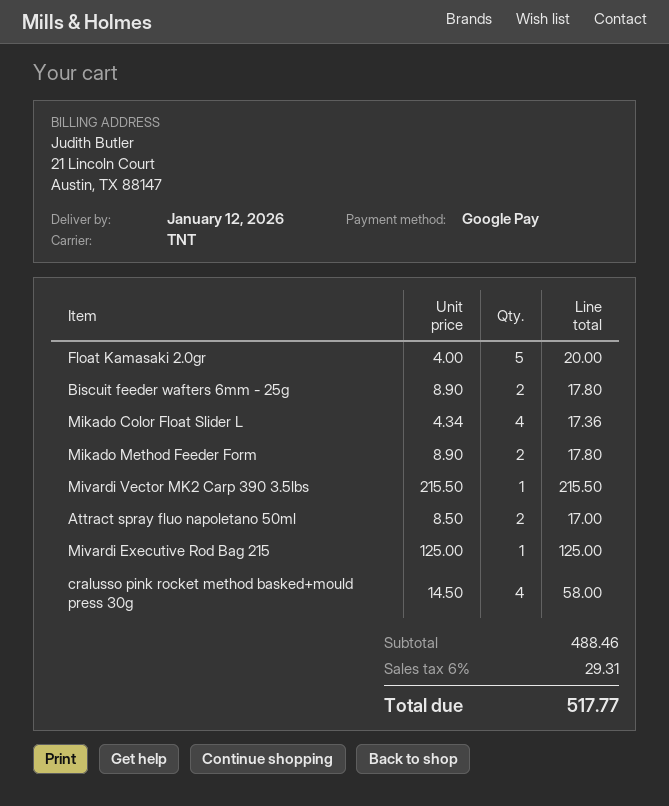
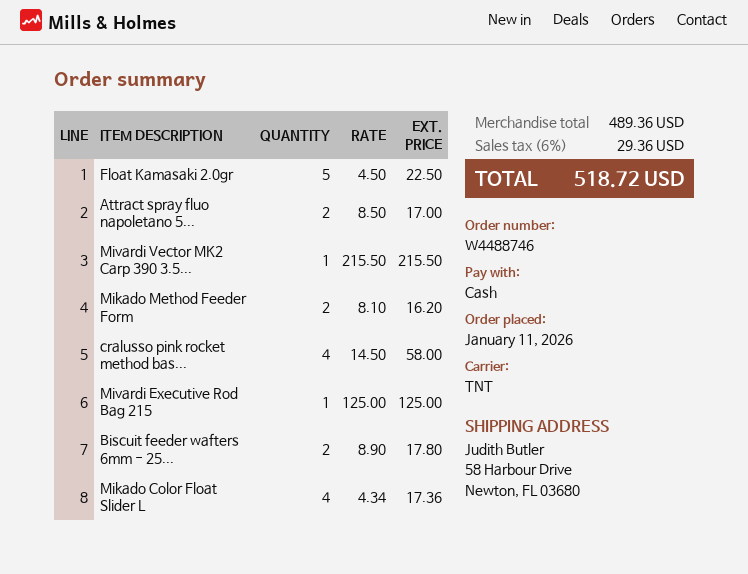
payment method: Google Pay -> cash
Float Kamasaki 2.0gr: 5 x 4.00 = 20.00 -> 5 x 4.50 = 22.50
Mikado Method Feeder Form: 2 x 8.90 = 17.80 -> 2 x 8.10 = 16.20
subtotal: 488.46 -> 489.36
tax: 6% = 29.31 -> 6% = 29.36
total: 517.77 -> 518.72

